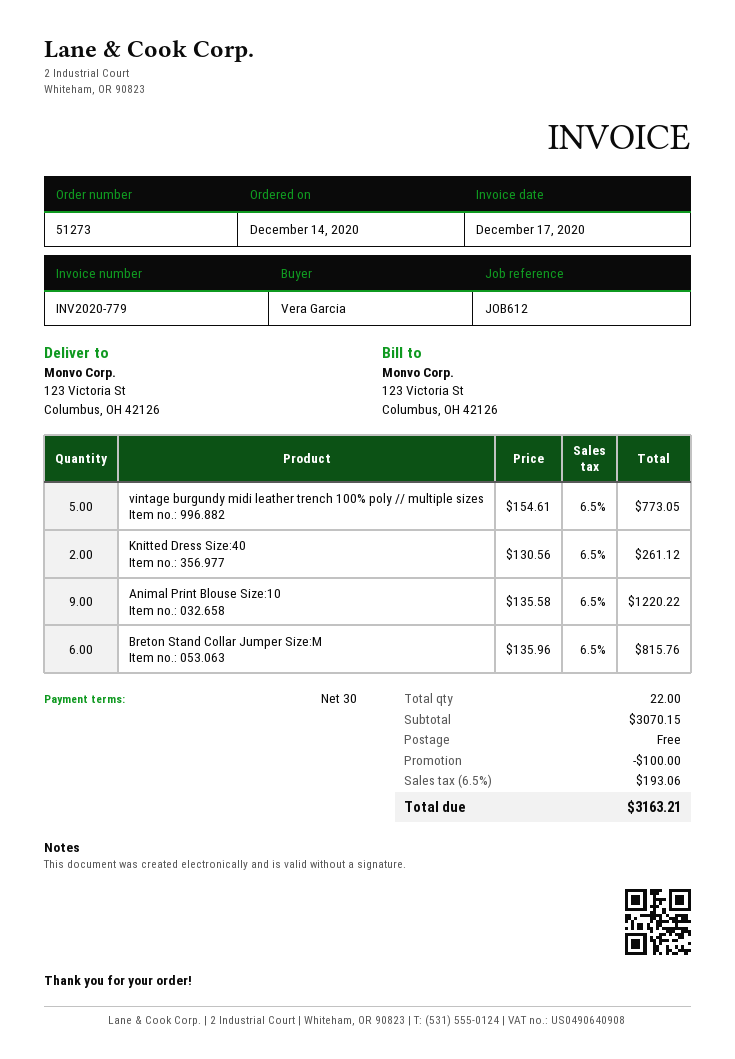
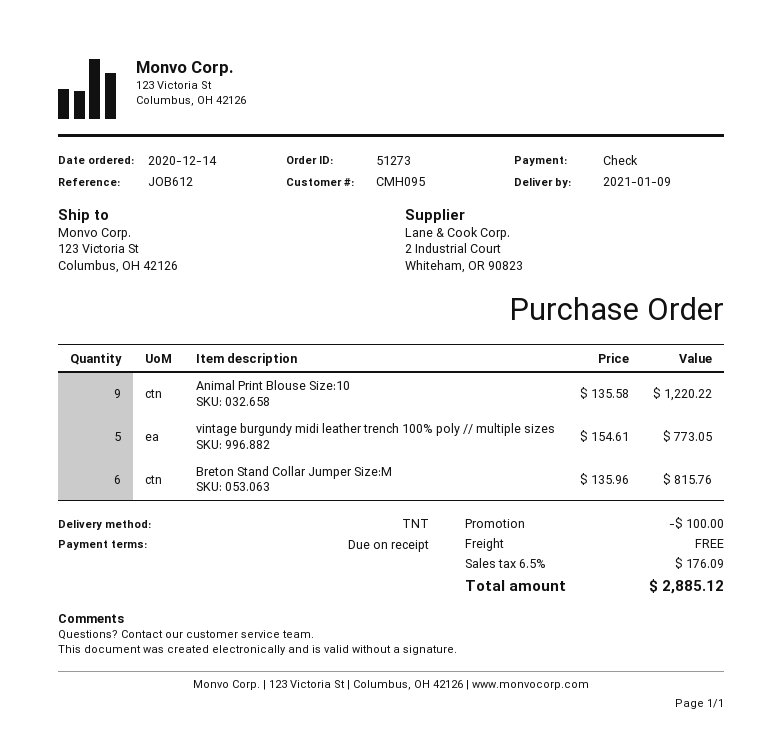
payment terms: 30 days -> on receipt
Knitted Dress Size:40: 2 x 130.56 = 261.12 -> none
tax: 6.5% = 193.06 -> 6.5% = 176.09
total: 3163.21 -> 2885.12

